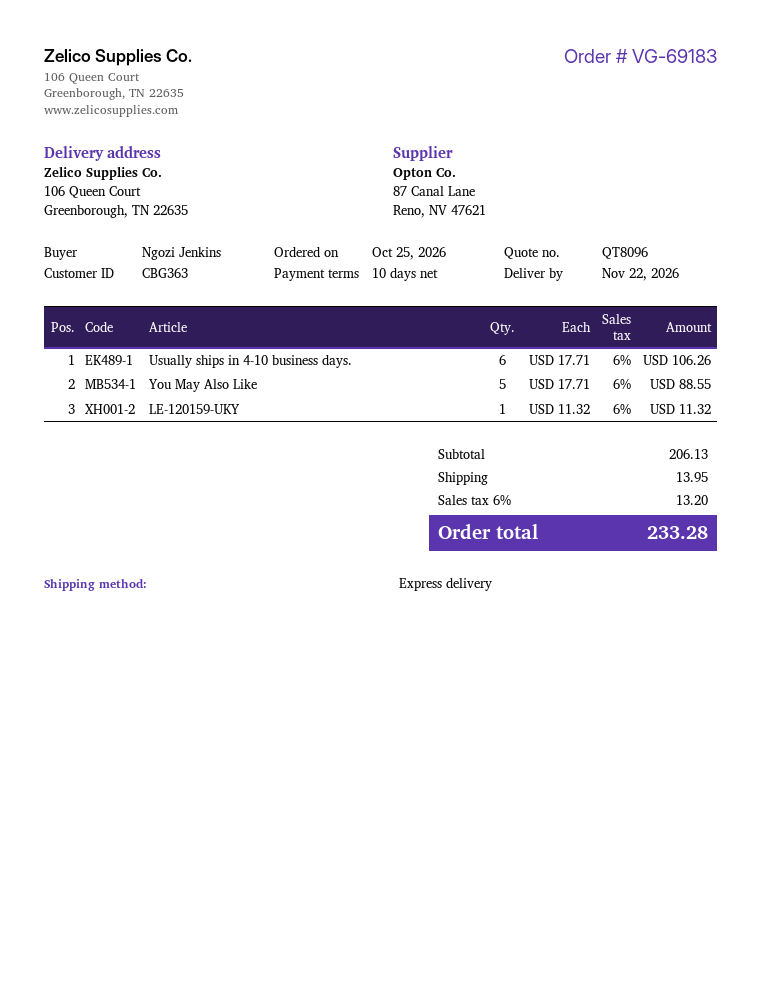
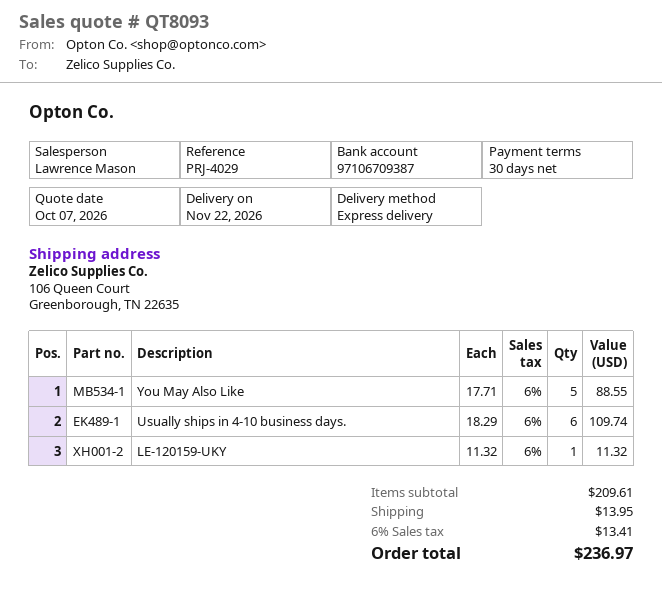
quote number: QT8096 -> QT8093
payment terms: 10 days -> 30 days
Usually ships in 4-10 business days.: 6 x 17.71 = 106.26 -> 6 x 18.29 = 109.74
subtotal: 206.13 -> 209.61
tax: 6% = 13.20 -> 6% = 13.41
total: 233.28 -> 236.97

